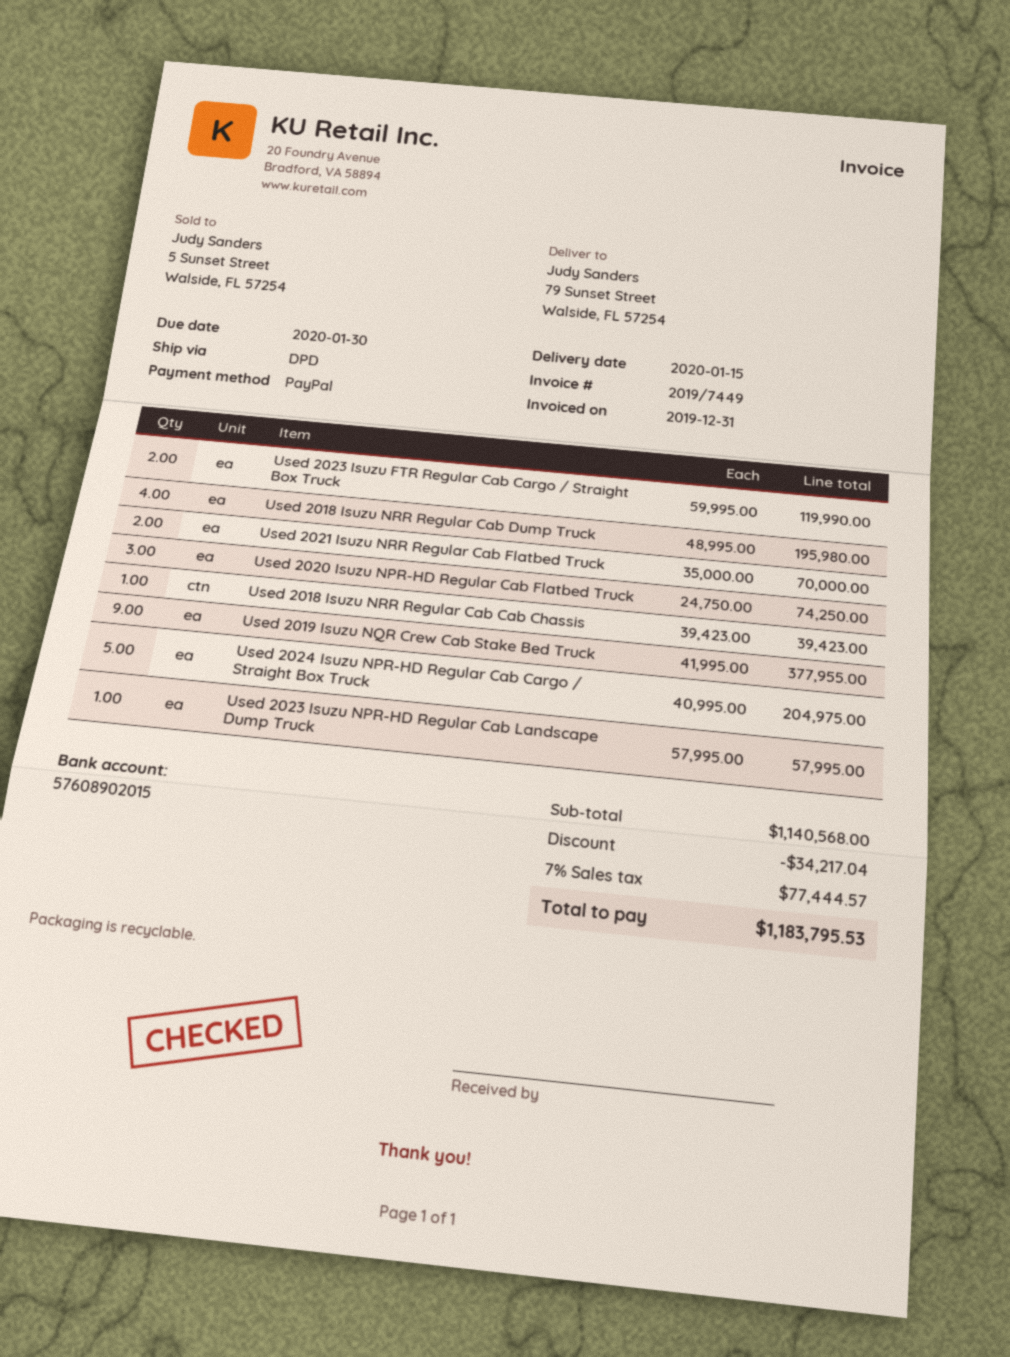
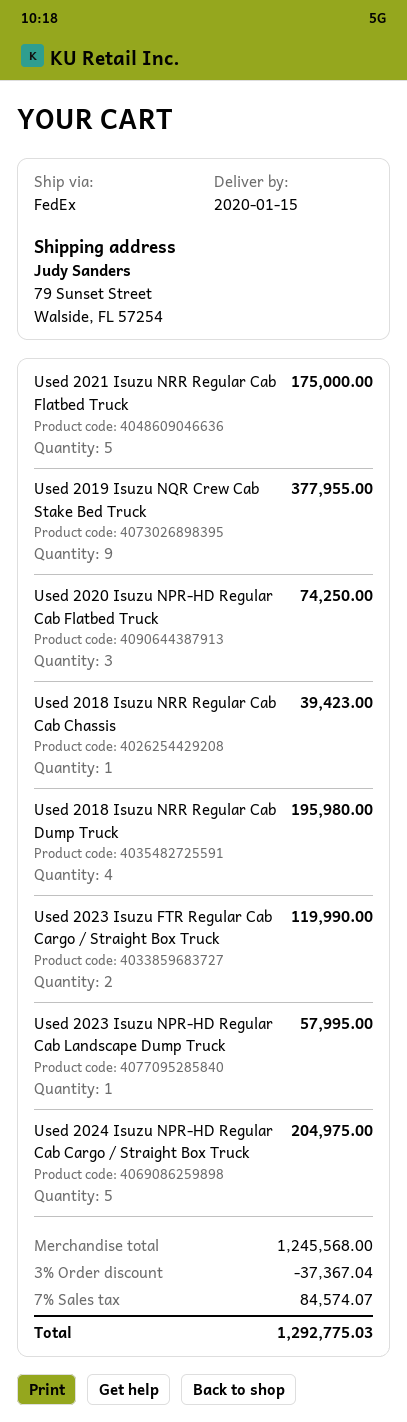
shipping method: DPD -> FedEx
Used 2021 Isuzu NRR Regular Cab Flatbed Truck: 2 for 70000.00 -> 5 for 175000.00
subtotal: 1140568.00 -> 1245568.00
discount: 34217.04 -> 37367.04
tax: 7% = 77444.57 -> 7% = 84574.07
total: 1183795.53 -> 1292775.03

